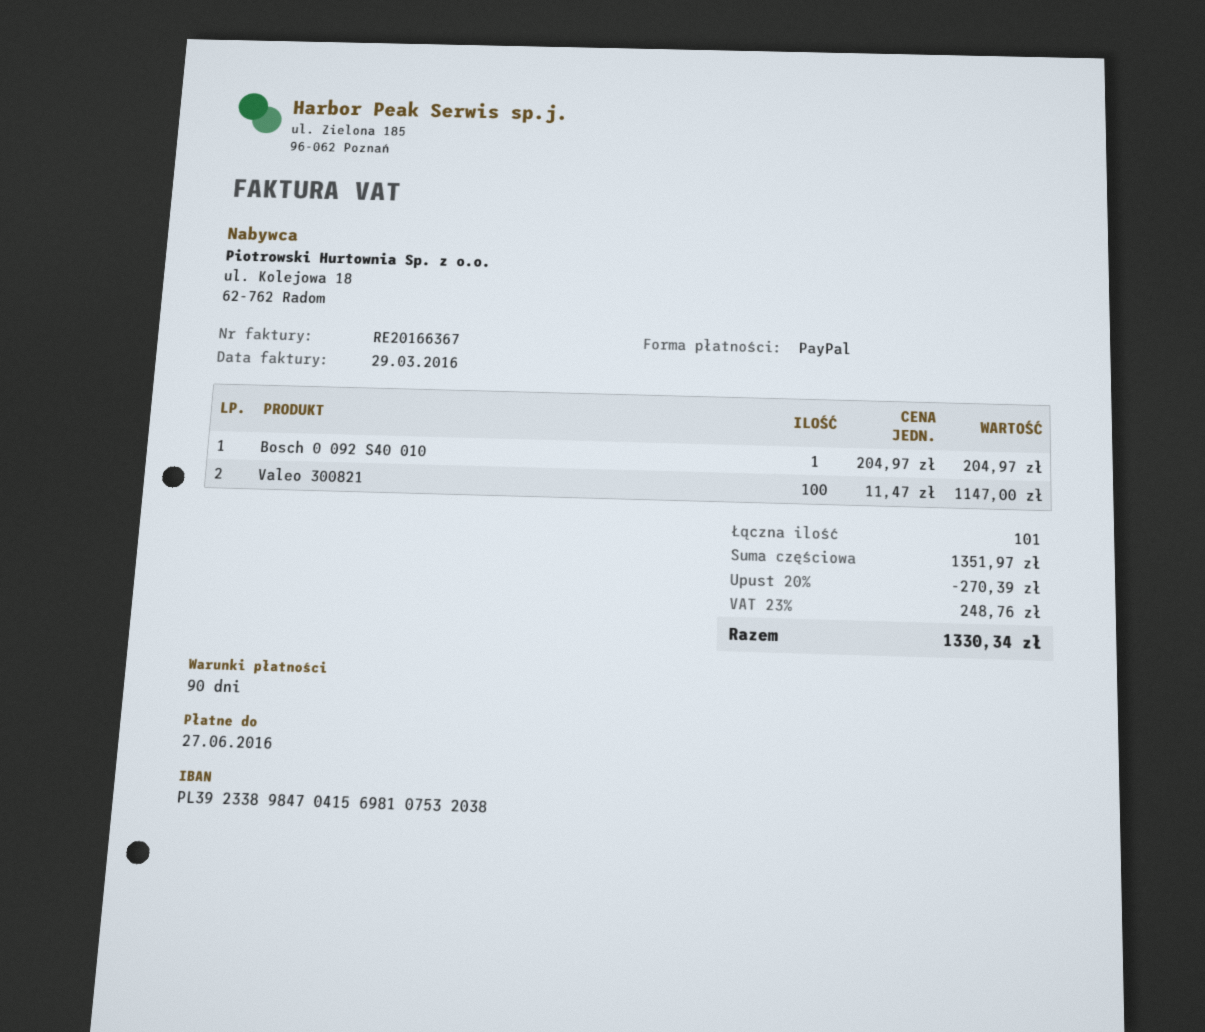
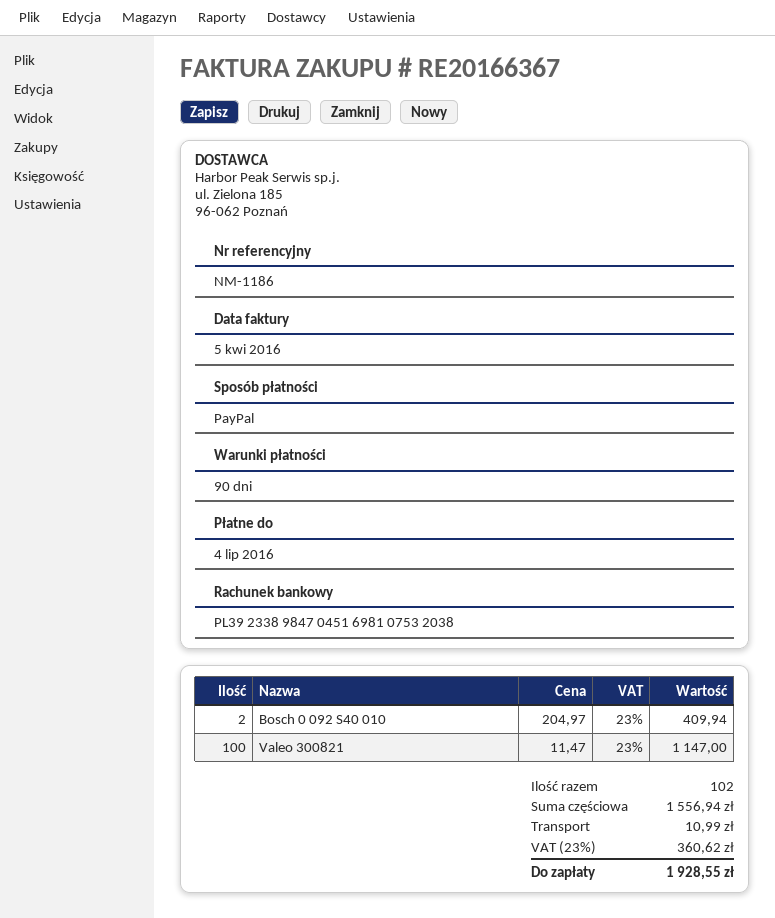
invoice date: 2016-03-29 -> 2016-04-05
due date: 2016-06-27 -> 2016-07-04
bank account: PL39233898470415698107532038 -> PL39233898470451698107532038
Bosch 0 092 S40 010: 1 x 204.97 = 204.97 -> 2 x 204.97 = 409.94
total quantity: 101 -> 102
subtotal: 1351.97 -> 1556.94
discount: 20% = 270.39 -> none
shipping: none -> 10.99
tax: 23% = 248.76 -> 23% = 360.62
total: 1330.34 -> 1928.55

